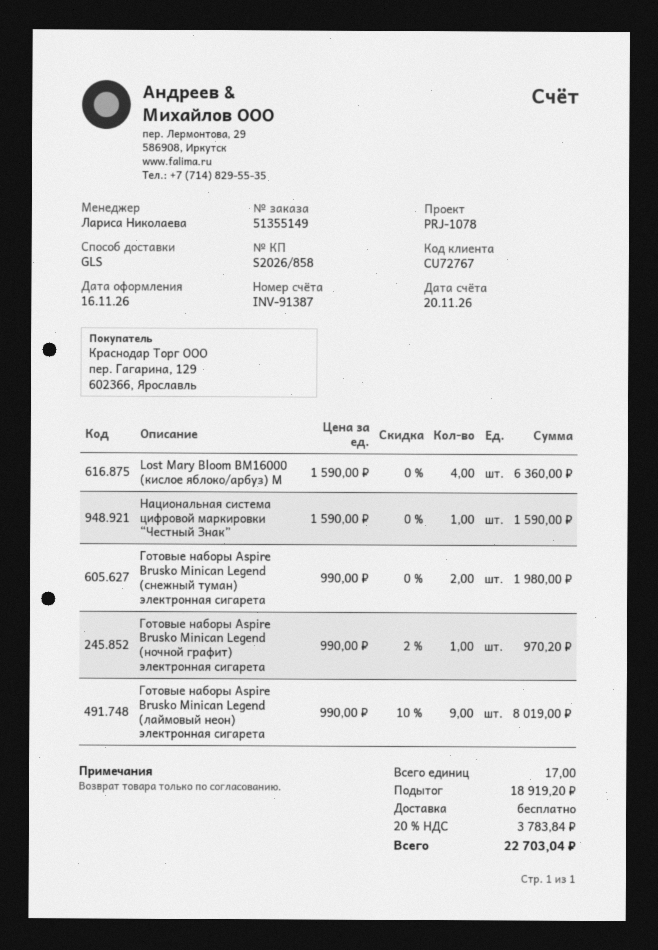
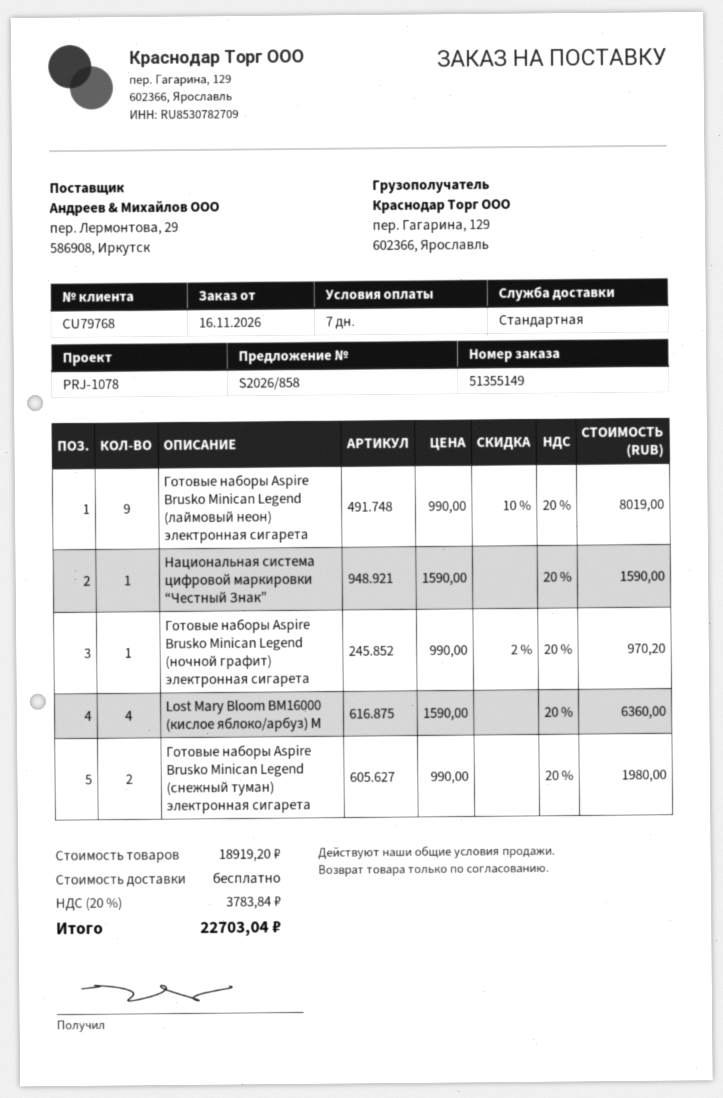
customer number: CU72767 -> CU79768
shipping method: GLS -> standard

